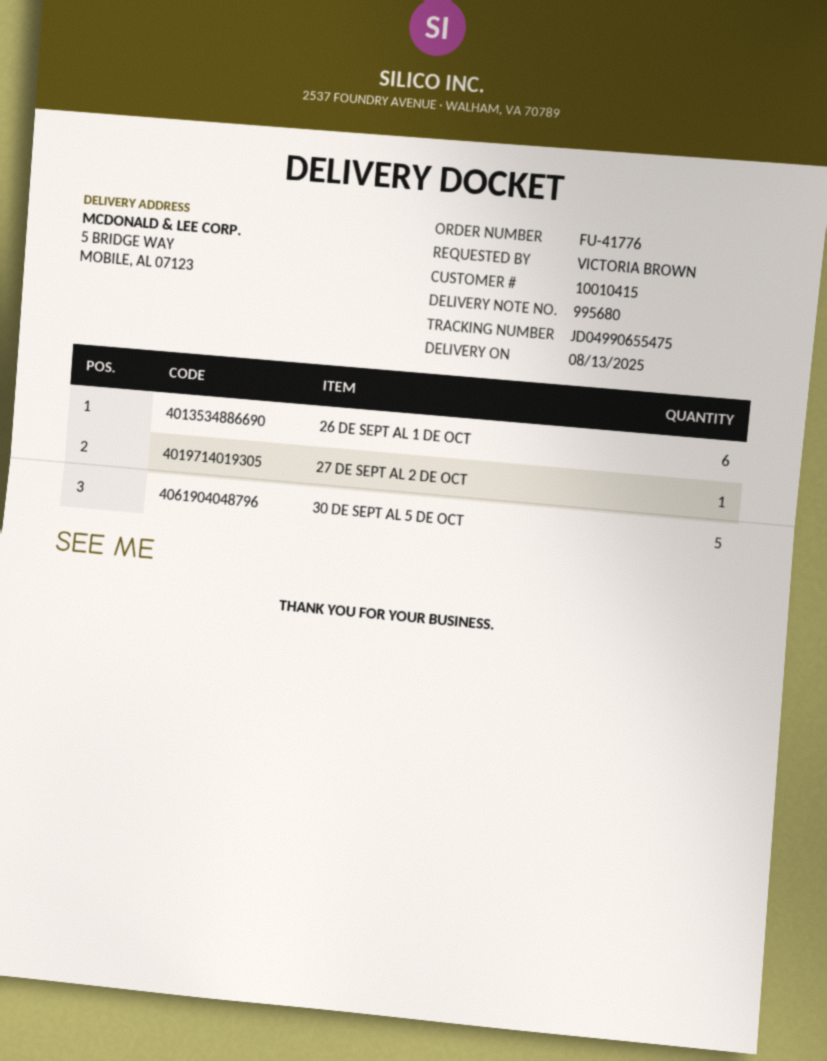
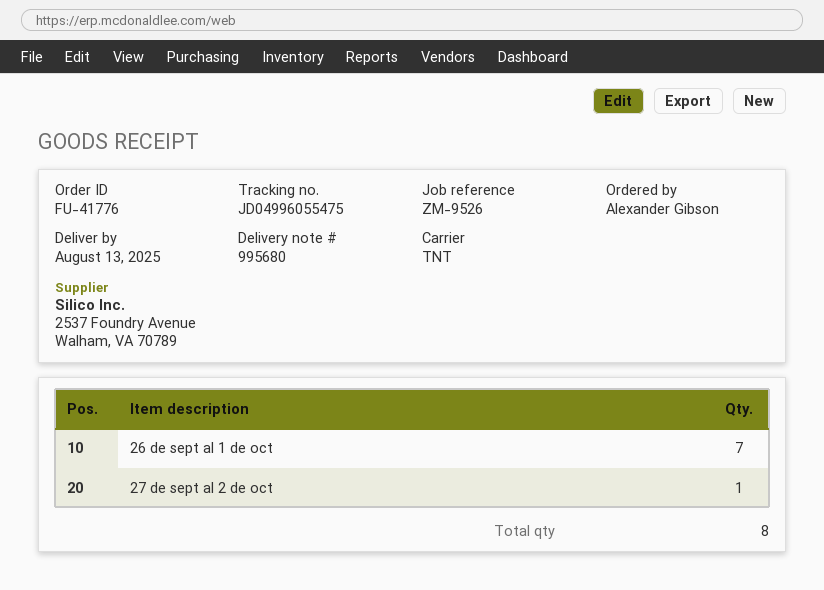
ordered by: VICTORIA BROWN -> Alexander Gibson
tracking number: JD04990655475 -> JD04996055475
26 DE SEPT AL 1 DE OCT: 6 -> 7
30 DE SEPT AL 5 DE OCT: 5 -> none

